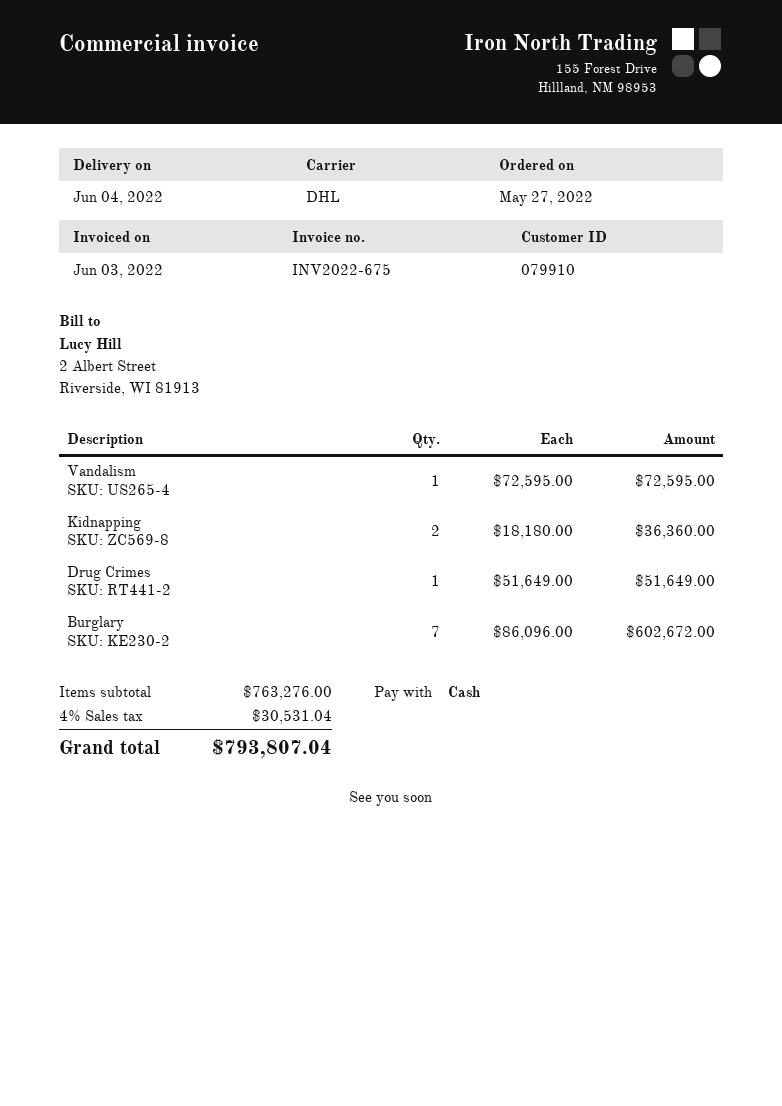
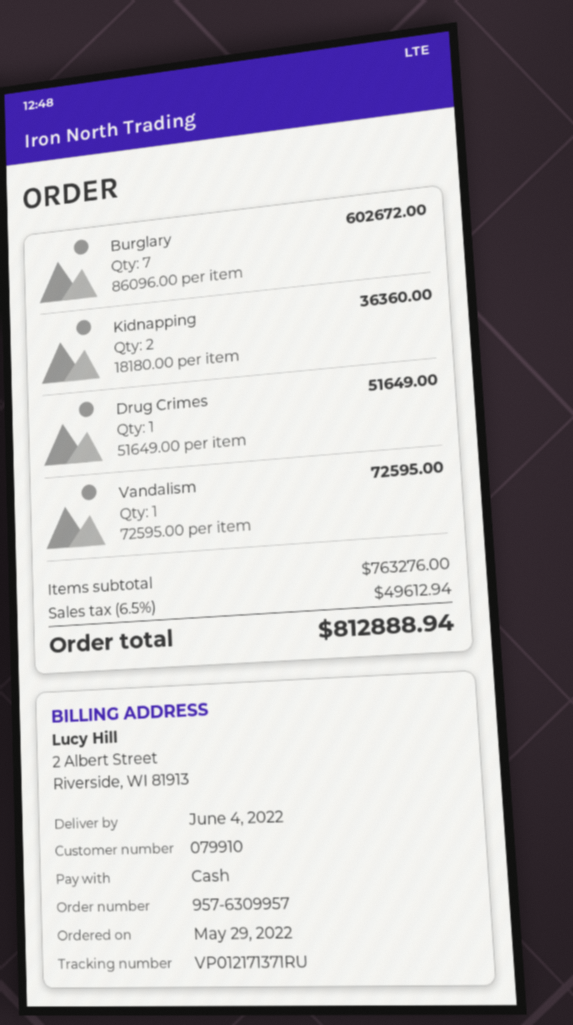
order date: 2022-05-27 -> 2022-05-29
tax: 4% = 30531.04 -> 6.5% = 49612.94
total: 793807.04 -> 812888.94

